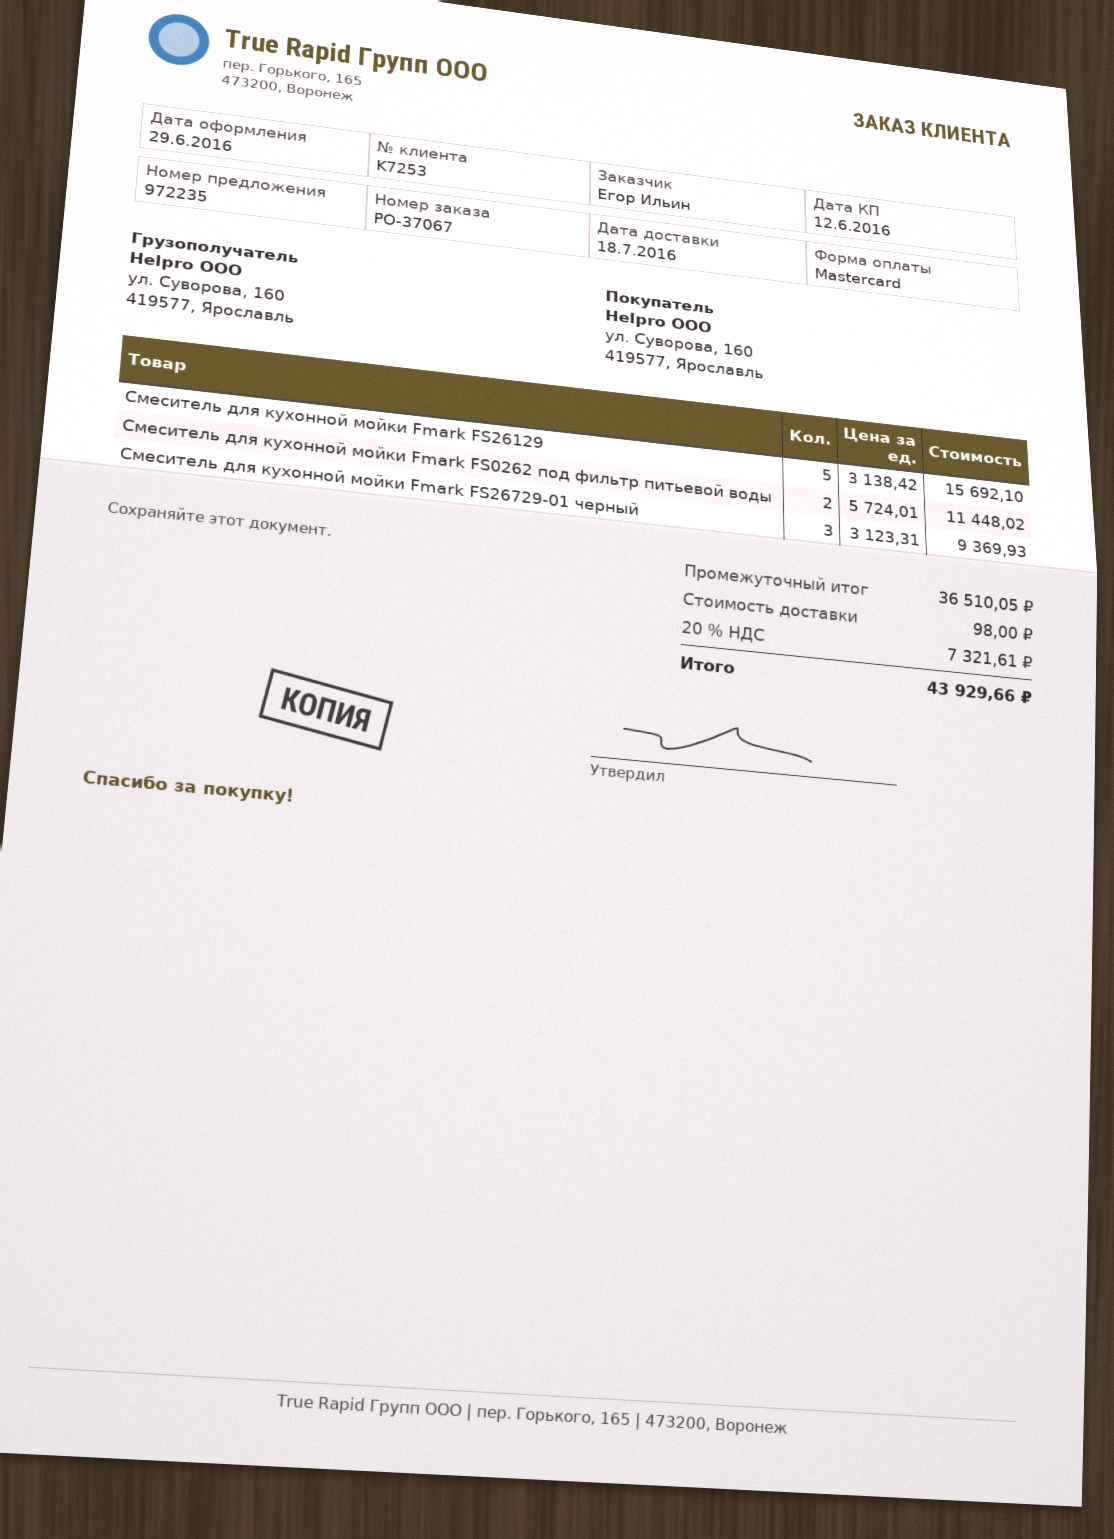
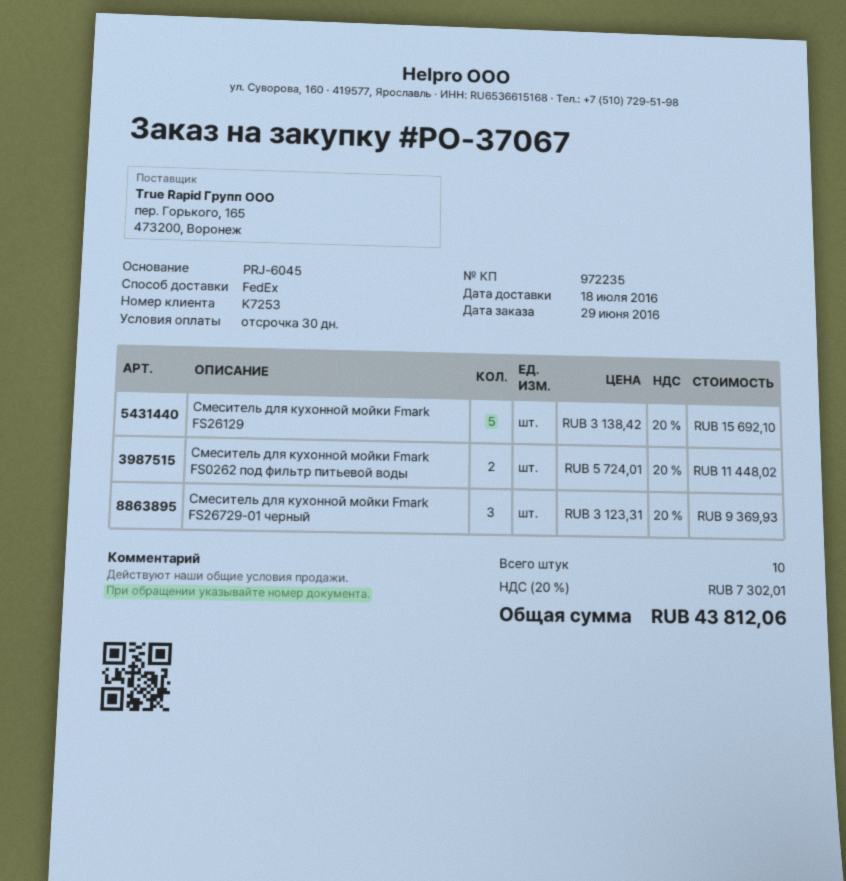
shipping: 98.00 -> none
tax: 20% = 7321.61 -> 20% = 7302.01
total: 43929.66 -> 43812.06

